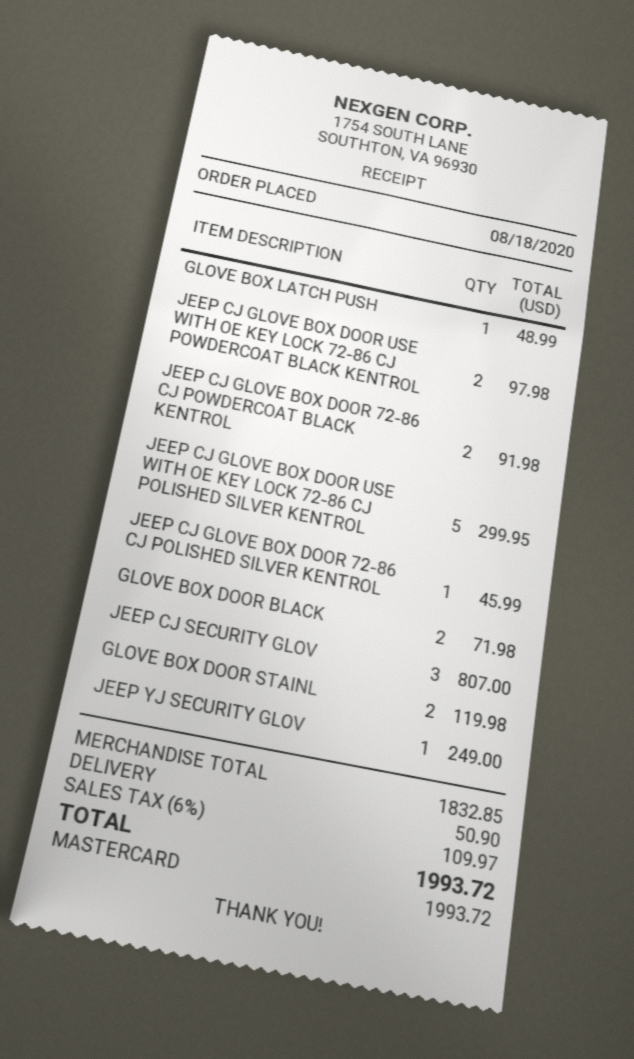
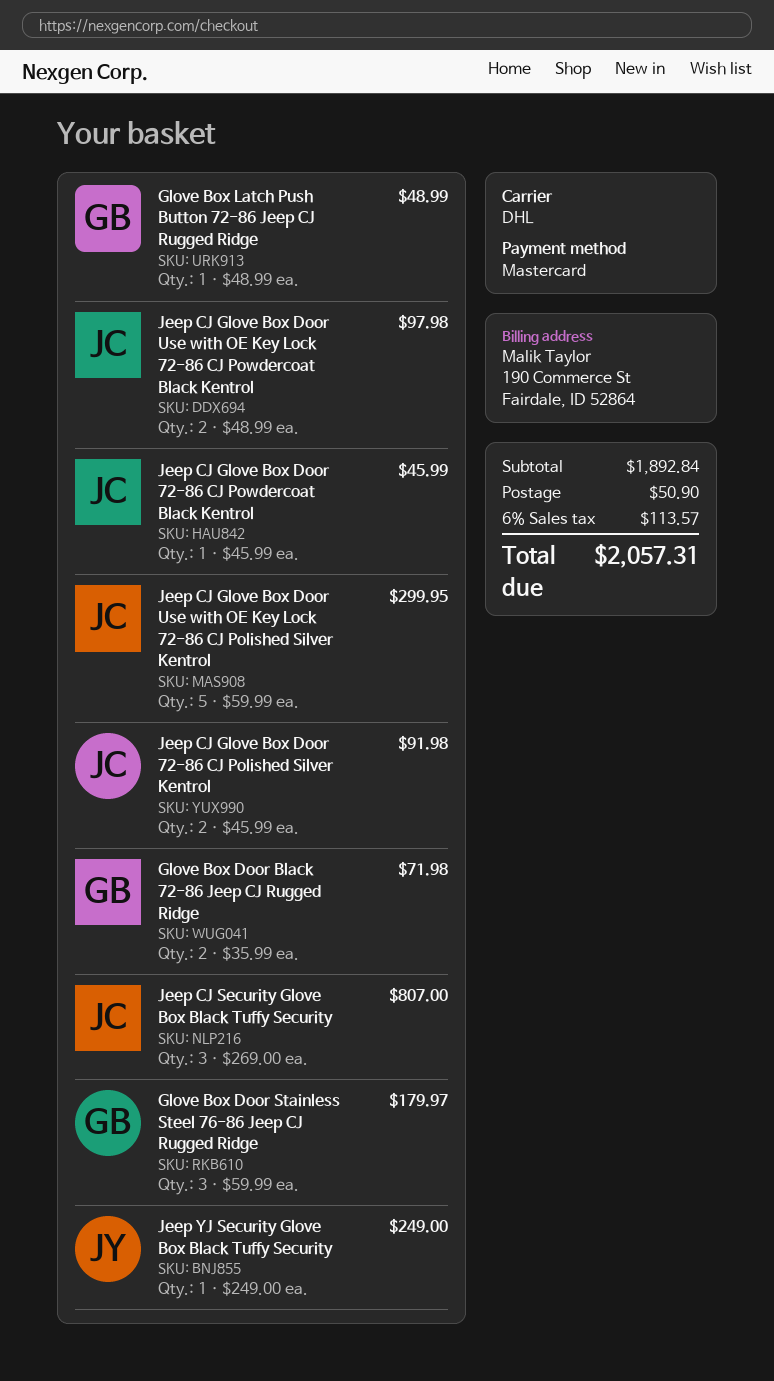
JEEP CJ GLOVE BOX DOOR 72-86 CJ POWDERCOAT BLACK KENTROL: 2 for 91.98 -> 1 for 45.99
JEEP CJ GLOVE BOX DOOR 72-86 CJ POLISHED SILVER KENTROL: 1 for 45.99 -> 2 for 91.98
GLOVE BOX DOOR STAINL: 2 for 119.98 -> 3 for 179.97
subtotal: 1832.85 -> 1892.84
tax: 6% = 109.97 -> 6% = 113.57
total: 1993.72 -> 2057.31

